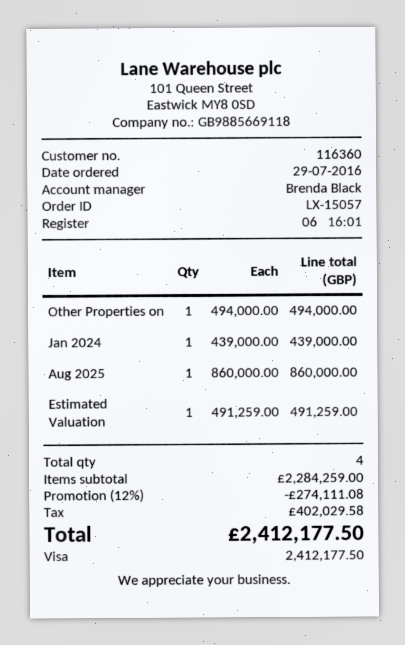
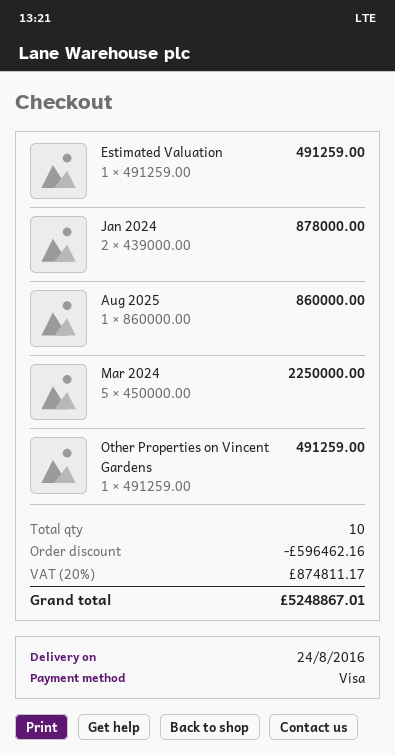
Other Properties on: 1 x 494000.00 = 494000.00 -> 1 x 491259.00 = 491259.00
Jan 2024: 1 x 439000.00 = 439000.00 -> 2 x 439000.00 = 878000.00
Mar 2024: none -> 5 x 450000.00 = 2250000.00
total quantity: 4 -> 10
discount: 274111.08 -> 596462.16
tax: 402029.58 -> 874811.17
total: 2412177.50 -> 5248867.01

